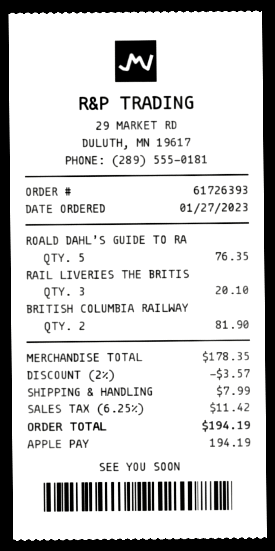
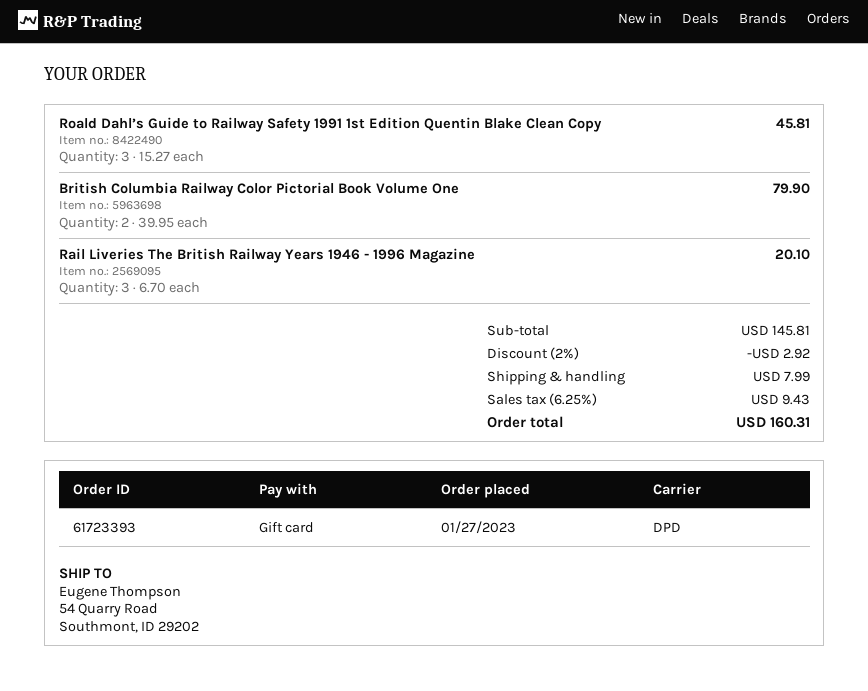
order number: 61726393 -> 61723393
payment method: Apple Pay -> gift card
ROALD DAHL’S GUIDE TO RA: 5 for 76.35 -> 3 for 45.81
BRITISH COLUMBIA RAILWAY: 2 for 81.90 -> 2 for 79.90
subtotal: 178.35 -> 145.81
discount: 2% = 3.57 -> 2% = 2.92
tax: 6.25% = 11.42 -> 6.25% = 9.43
total: 194.19 -> 160.31

